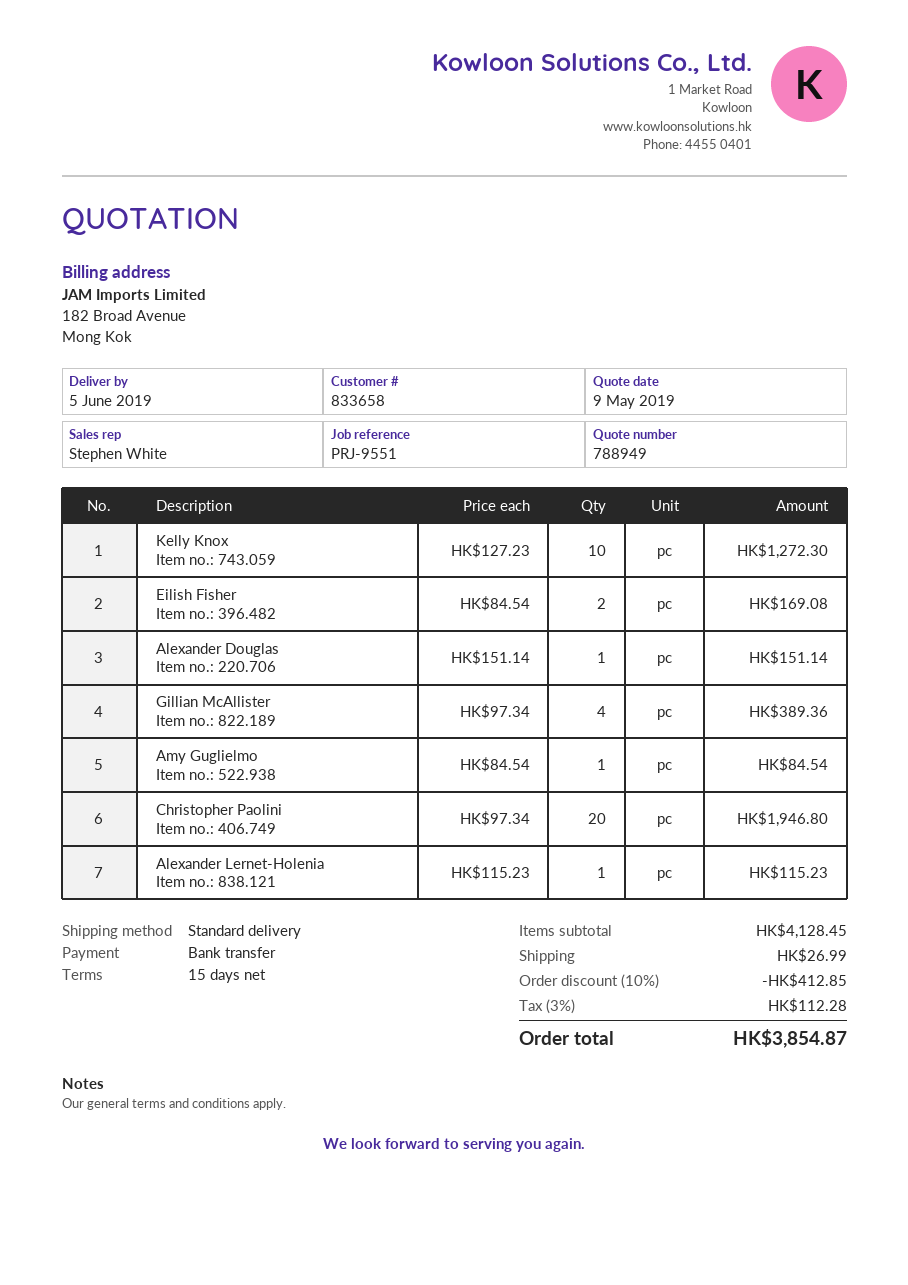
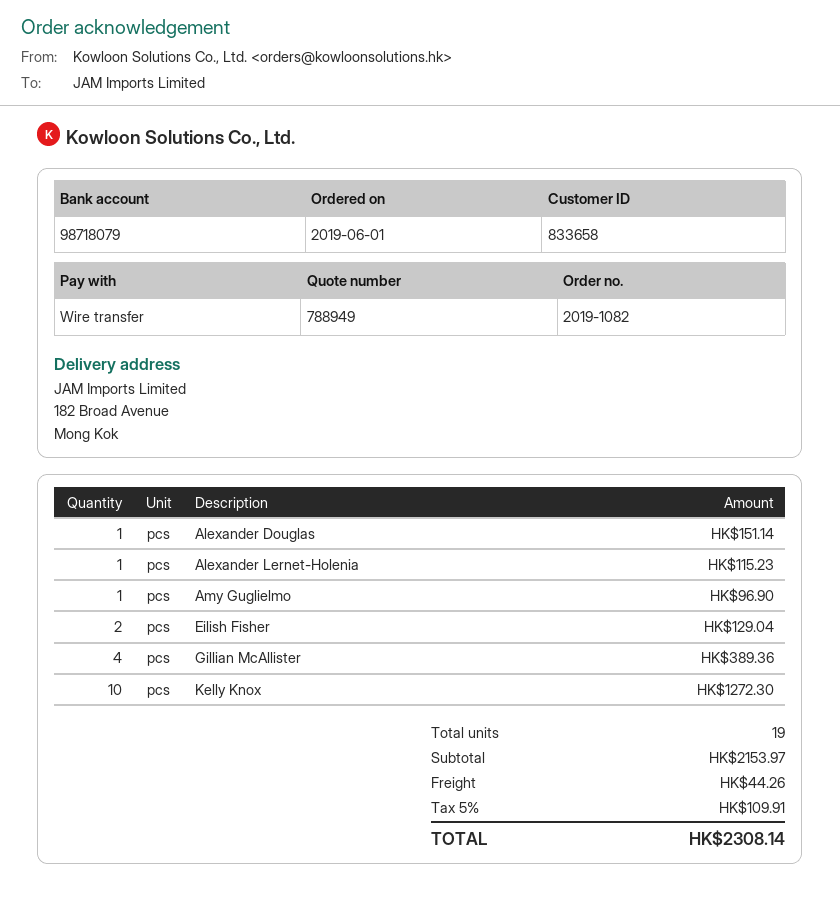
Eilish Fisher: 2 for 169.08 -> 2 for 129.04
Amy Guglielmo: 1 for 84.54 -> 1 for 96.90
Christopher Paolini: 20 for 1946.80 -> none
subtotal: 4128.45 -> 2153.97
discount: 10% = 412.85 -> none
shipping: 26.99 -> 44.26
tax: 3% = 112.28 -> 5% = 109.91
total: 3854.87 -> 2308.14

